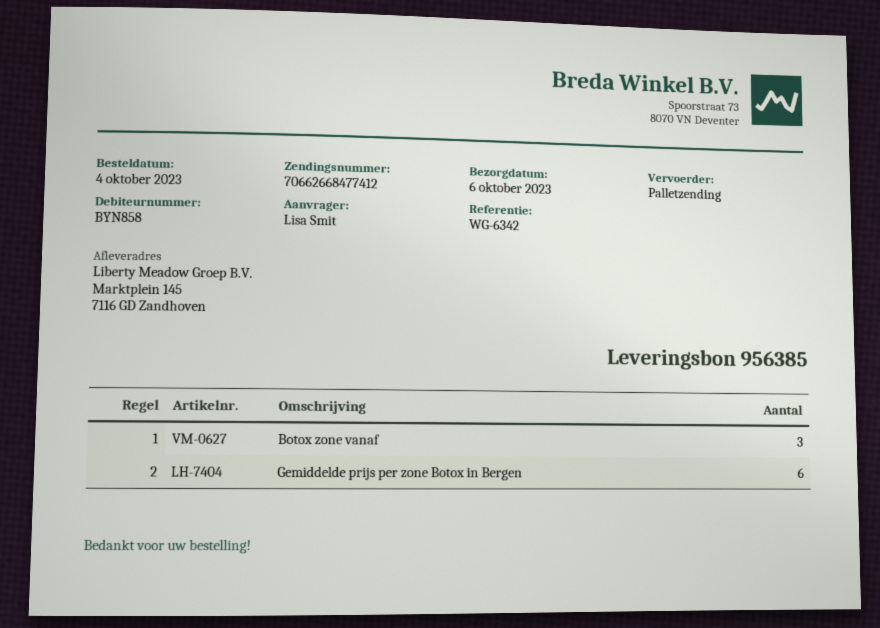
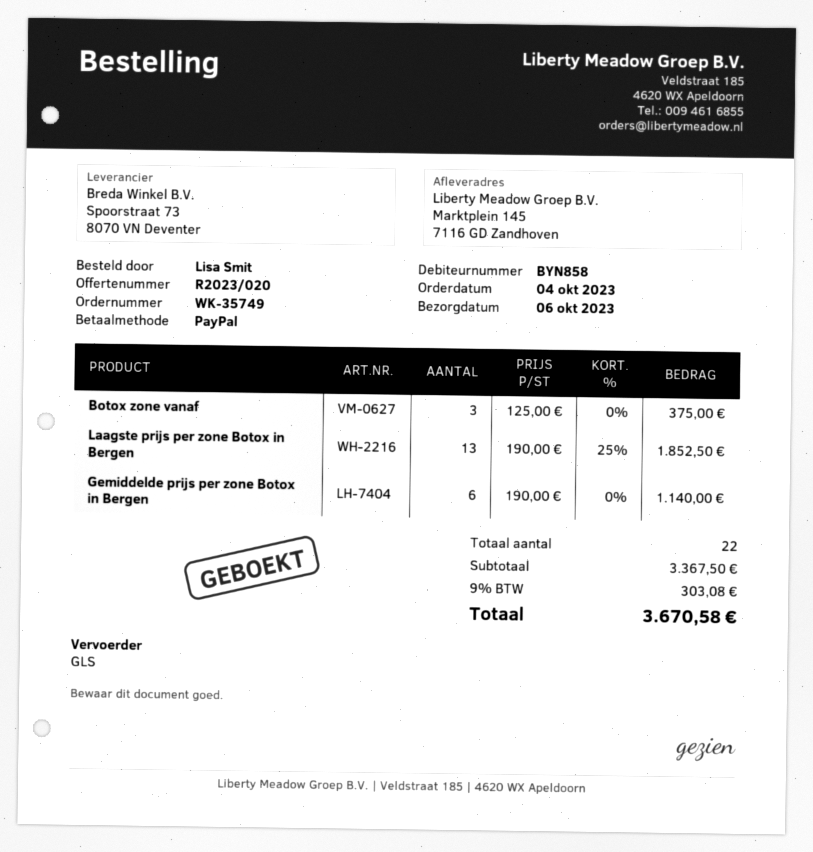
shipping method: pallet freight -> GLS
Laagste prijs per zone Botox in Bergen: none -> 13

